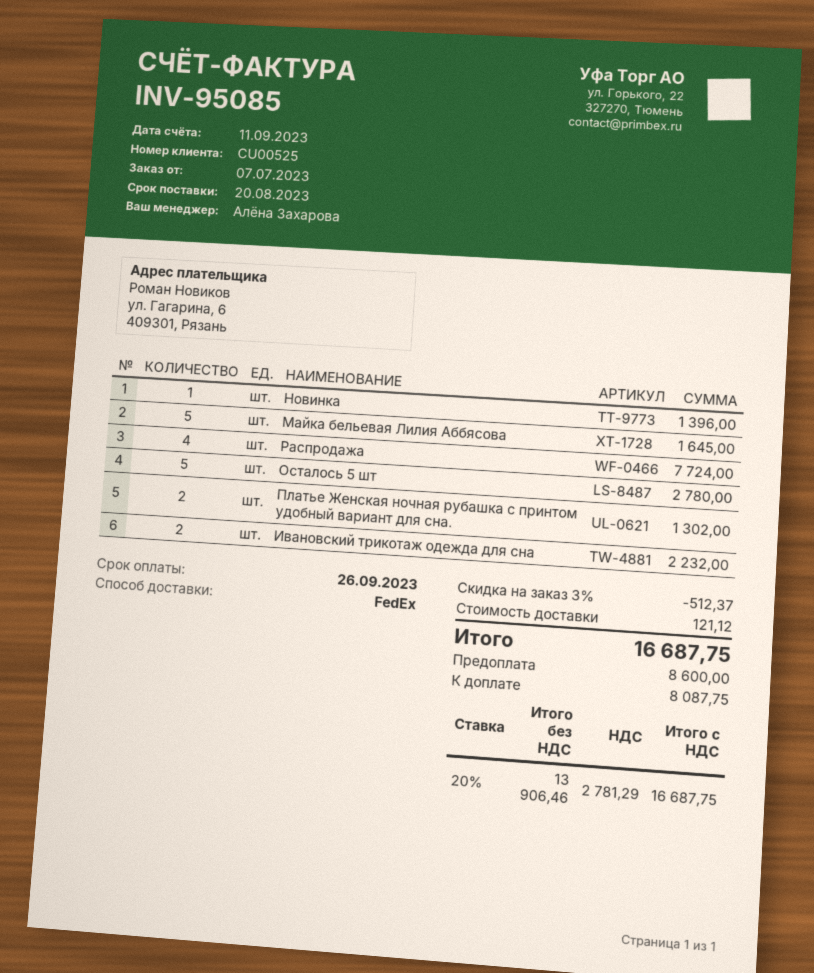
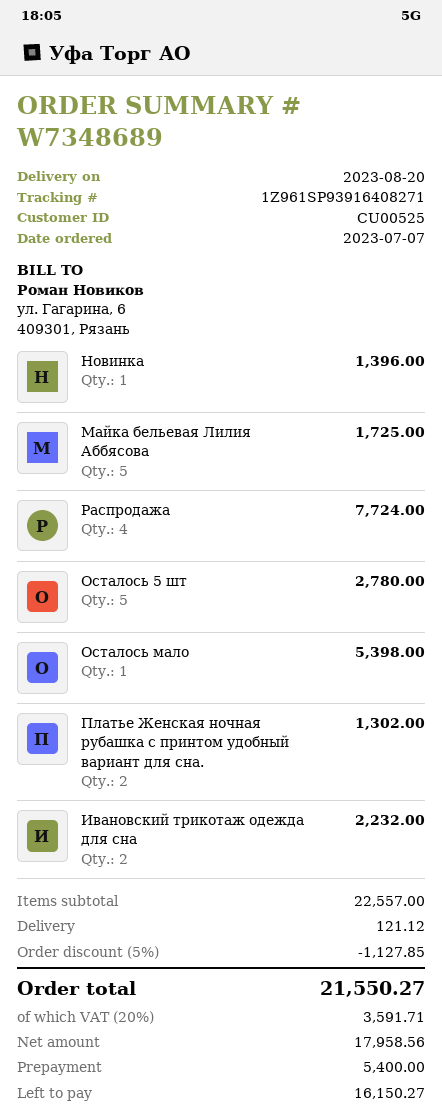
Майка бельевая Лилия Аббясова: 5 for 1645.00 -> 5 for 1725.00
Осталось мало: none -> 1 for 5398.00
discount: 3% = 512.37 -> 5% = 1127.85
net: 13906.46 -> 17958.56
tax: 20% = 2781.29 -> 20% = 3591.71
total: 16687.75 -> 21550.27
deposit: 8600.00 -> 5400.00
balance: 8087.75 -> 16150.27

